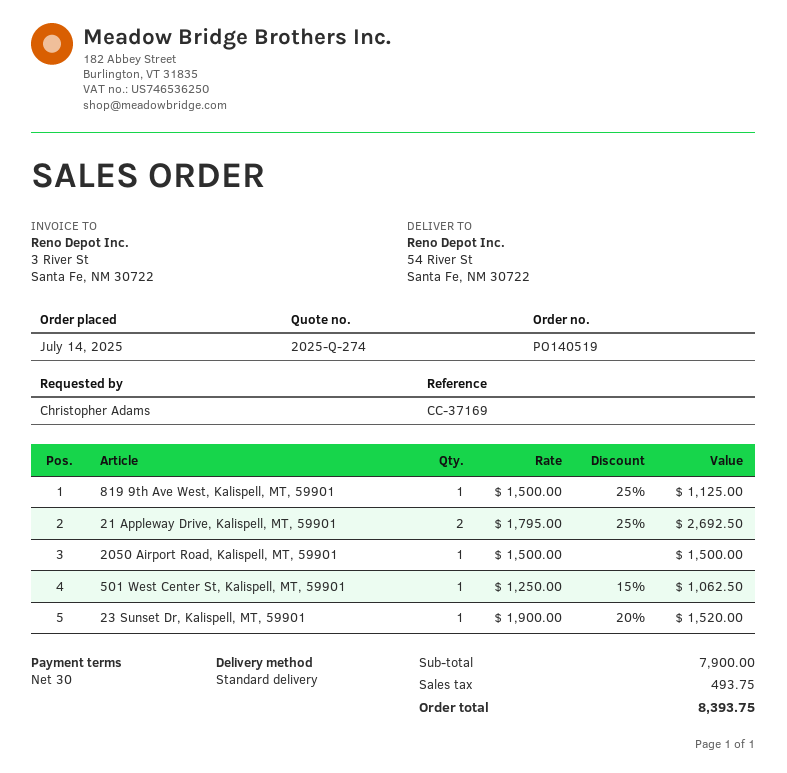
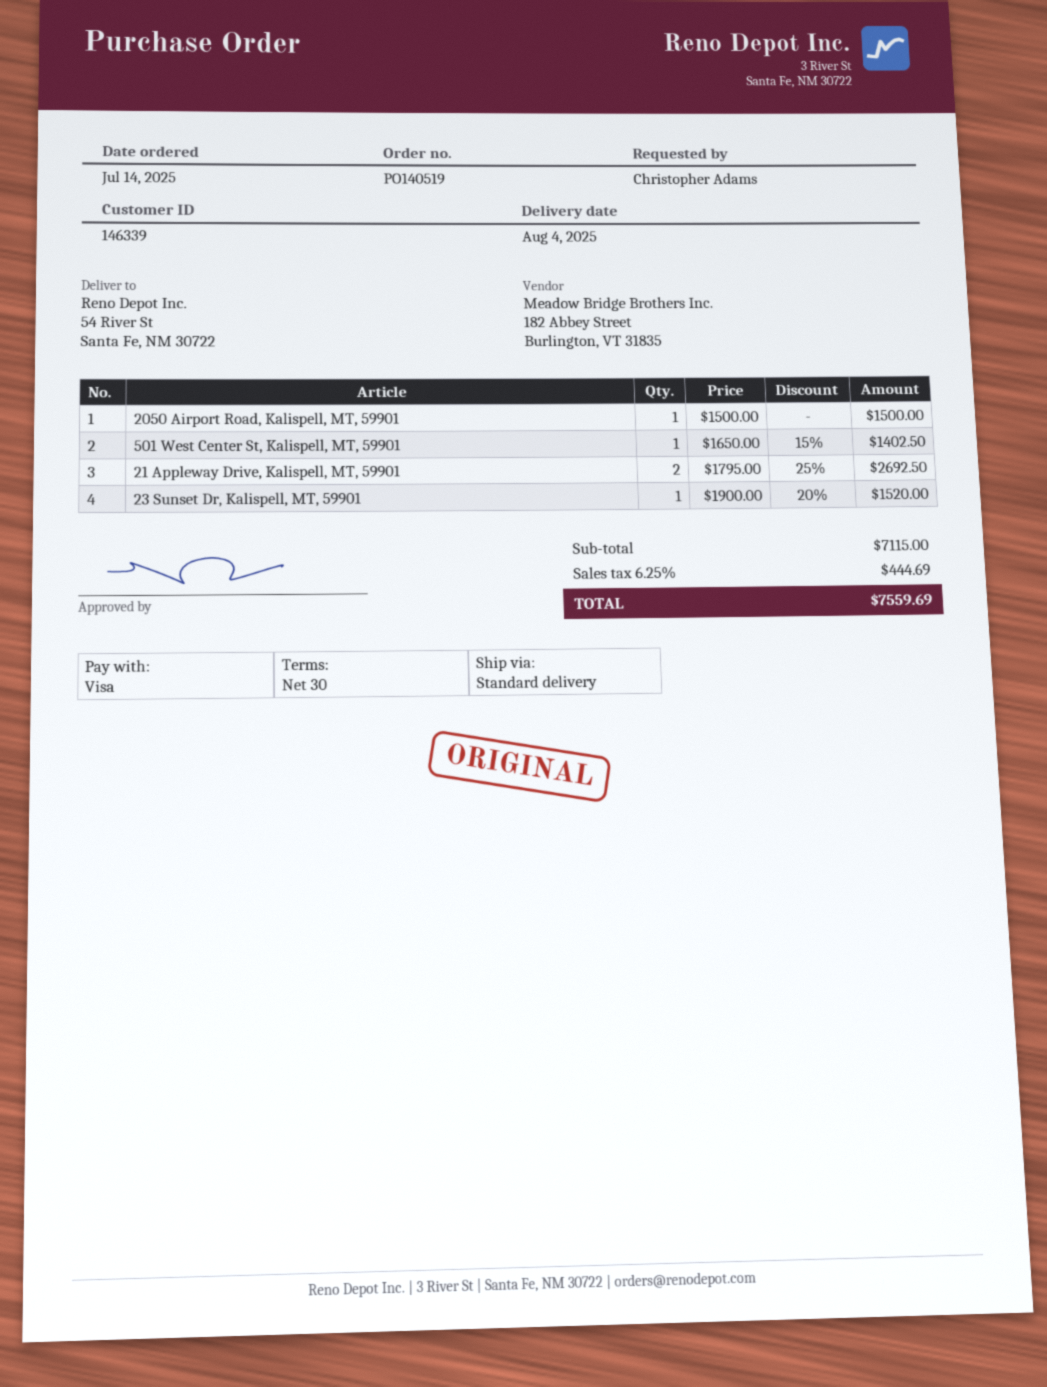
819 9th Ave West, Kalispell, MT, 59901: 1 x 1500.00 - 25% = 1125.00 -> none
501 West Center St, Kalispell, MT, 59901: 1 x 1250.00 - 15% = 1062.50 -> 1 x 1650.00 - 15% = 1402.50
subtotal: 7900.00 -> 7115.00
tax: 493.75 -> 444.69
total: 8393.75 -> 7559.69

